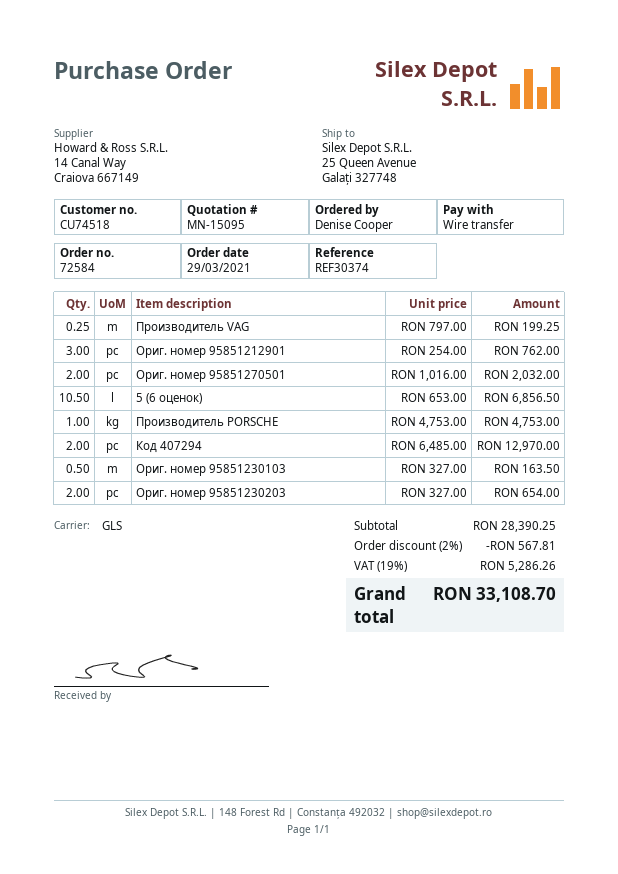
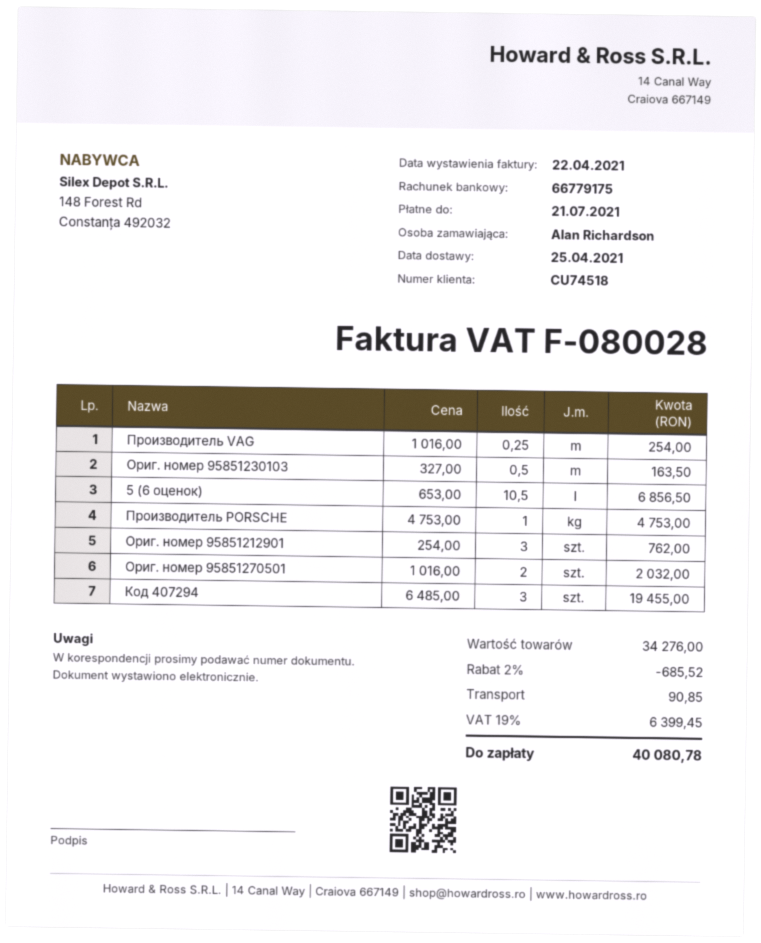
ordered by: Denise Cooper -> Alan Richardson
Производитель VAG: 0.25 x 797.00 = 199.25 -> 0.25 x 1016.00 = 254.00
Код 407294: 2 x 6485.00 = 12970.00 -> 3 x 6485.00 = 19455.00
Ориг. номер 95851230203: 2 x 327.00 = 654.00 -> none
subtotal: 28390.25 -> 34276.00
discount: 2% = 567.81 -> 2% = 685.52
shipping: none -> 90.85
tax: 19% = 5286.26 -> 19% = 6399.45
total: 33108.70 -> 40080.78

